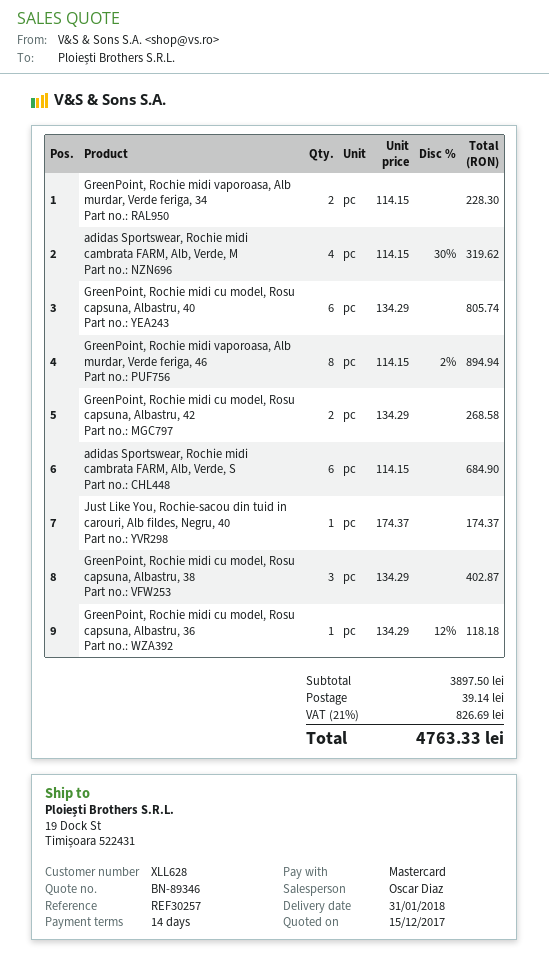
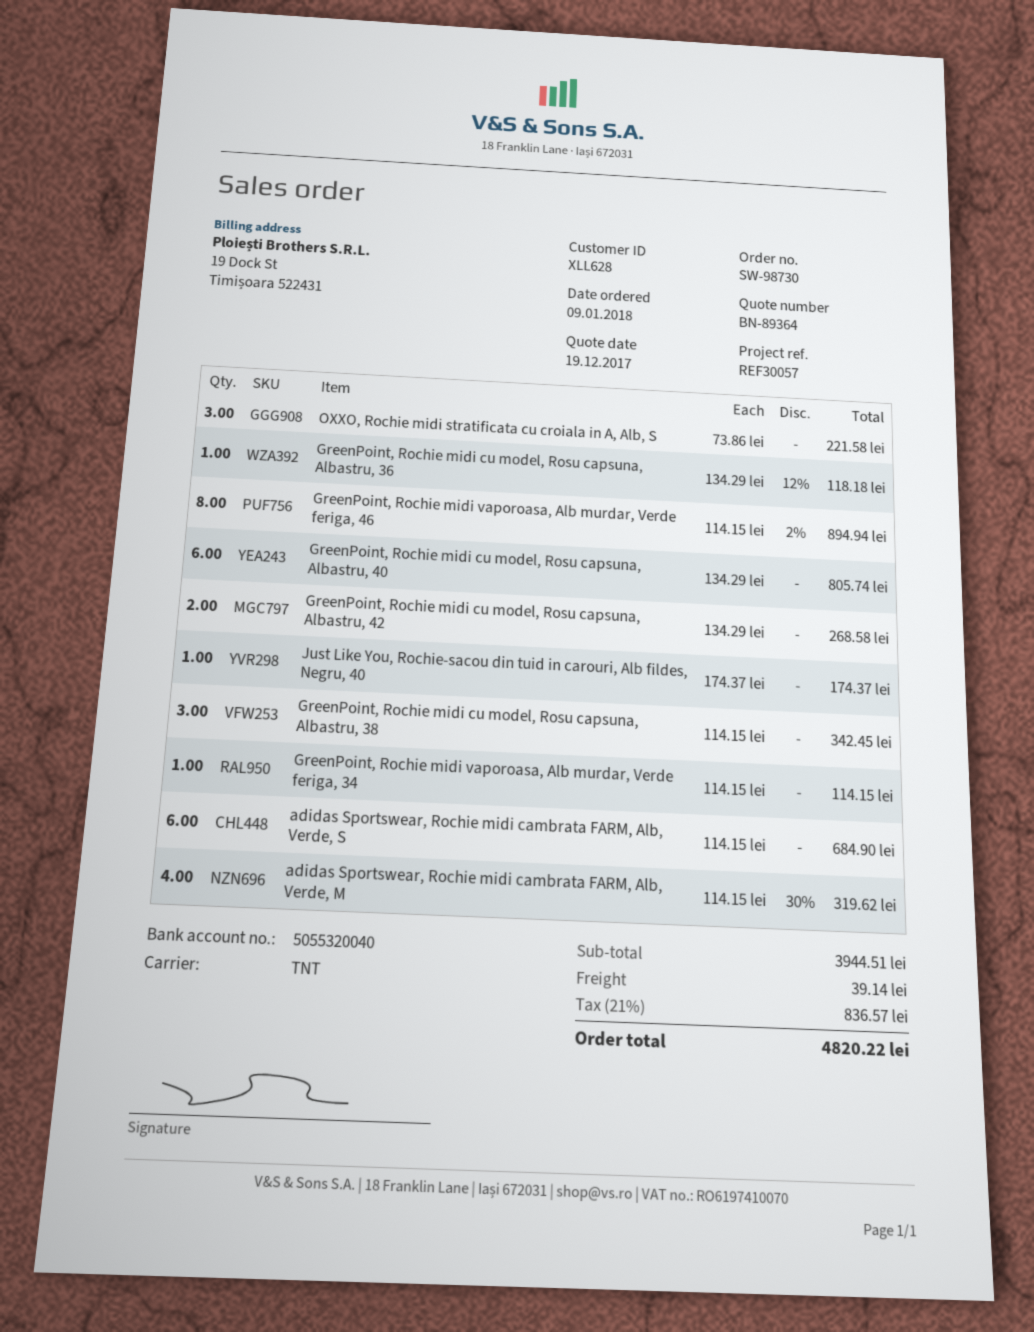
quote number: BN-89346 -> BN-89364
quote date: 2017-12-15 -> 2017-12-19
reference: REF30257 -> REF30057
GreenPoint, Rochie midi vaporoasa, Alb murdar, Verde feriga, 34: 2 x 114.15 = 228.30 -> 1 x 114.15 = 114.15
GreenPoint, Rochie midi cu model, Rosu capsuna, Albastru, 38: 3 x 134.29 = 402.87 -> 3 x 114.15 = 342.45
OXXO, Rochie midi stratificata cu croiala in A, Alb, S: none -> 3 x 73.86 = 221.58
subtotal: 3897.50 -> 3944.51
tax: 21% = 826.69 -> 21% = 836.57
total: 4763.33 -> 4820.22

